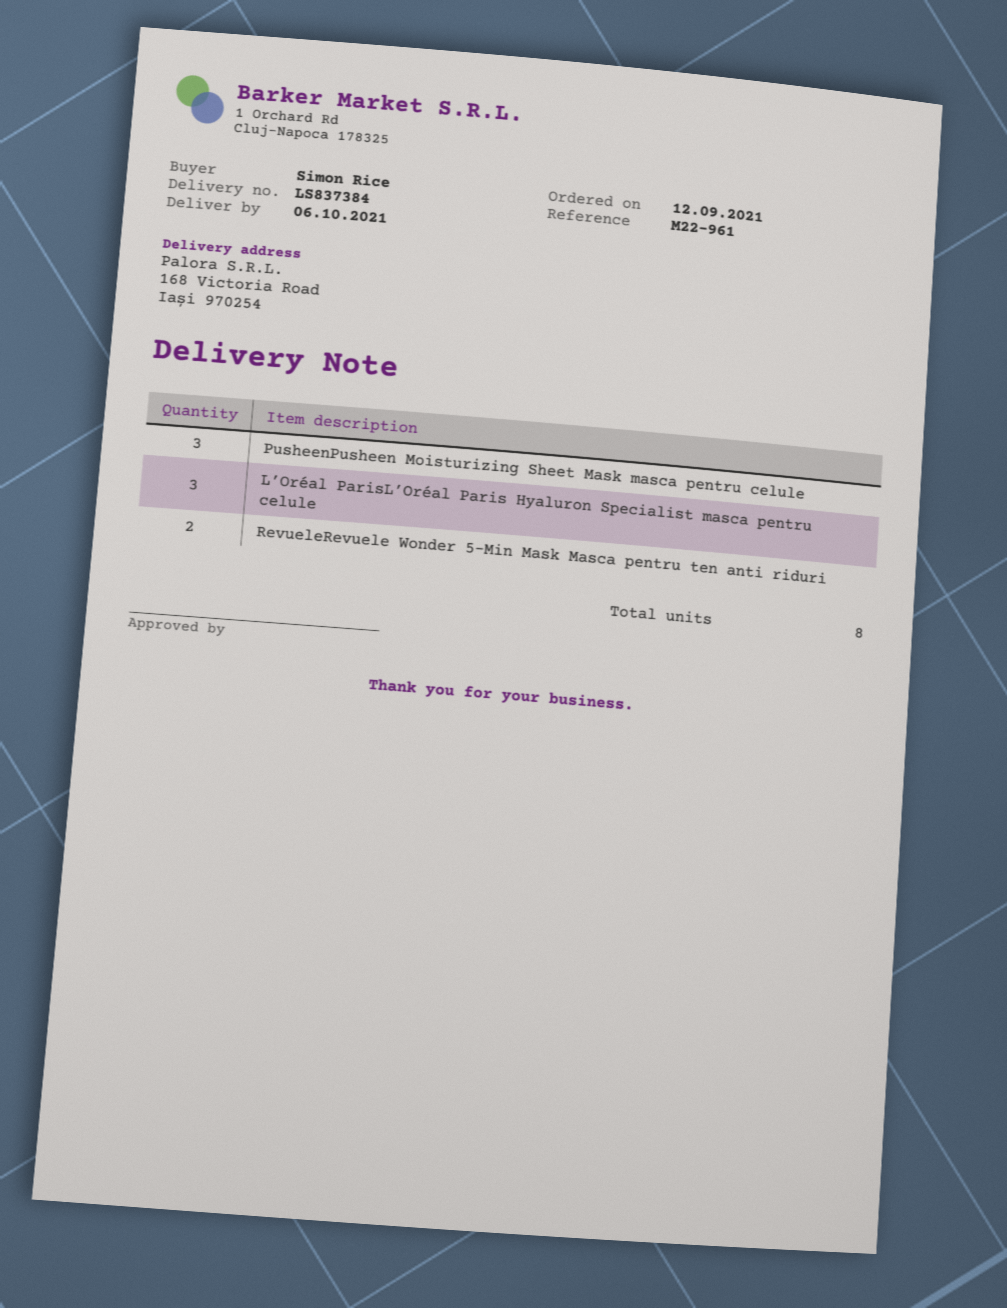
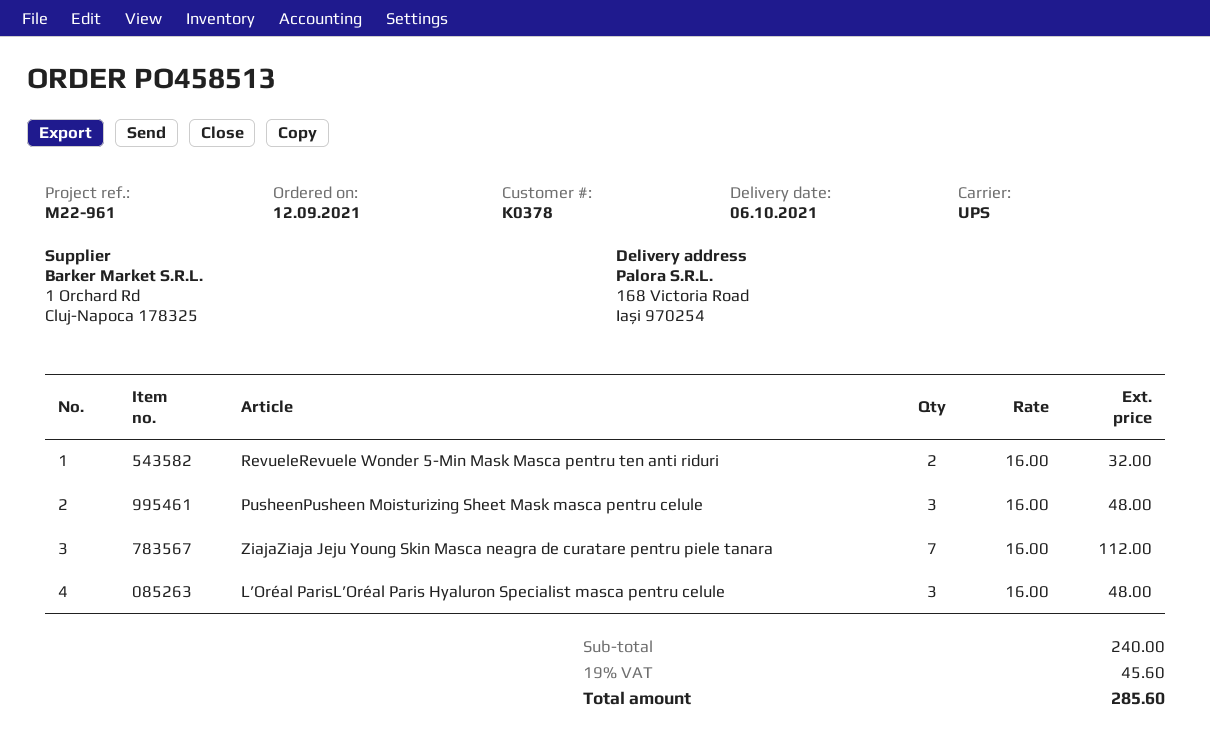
ZiajaZiaja Jeju Young Skin Masca neagra de curatare pentru piele tanara: none -> 7

